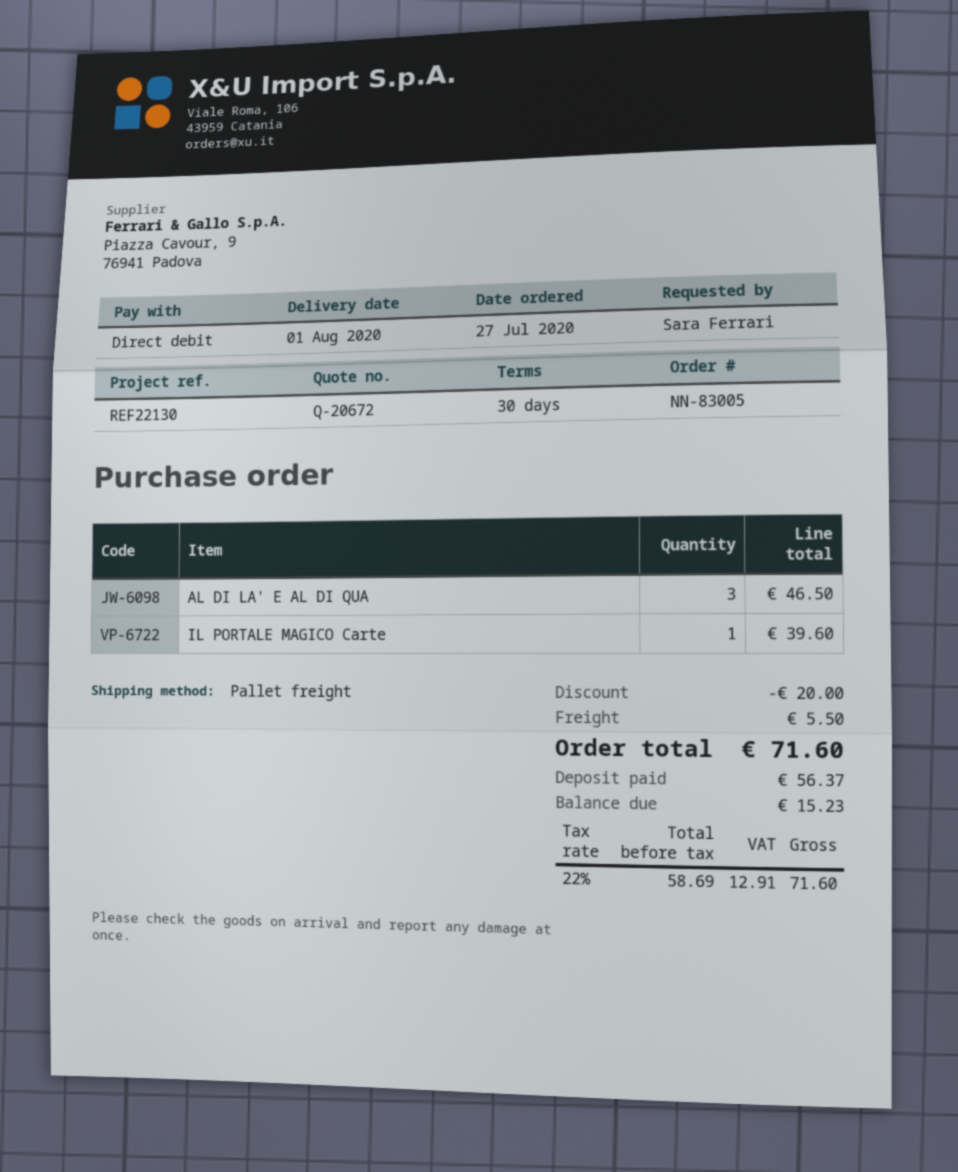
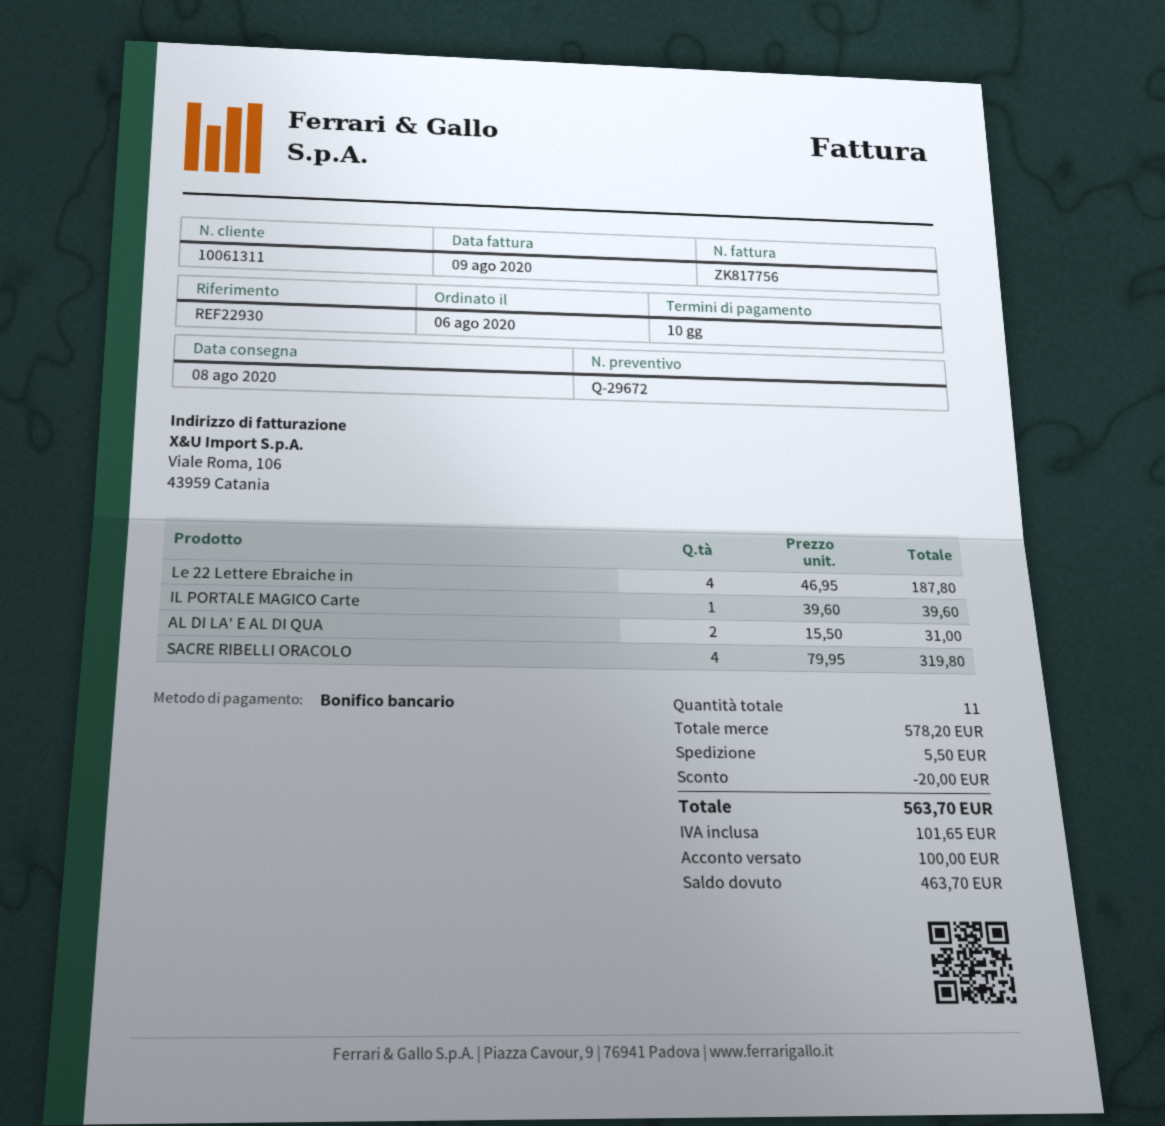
quote number: Q-20672 -> Q-29672
order date: 2020-07-27 -> 2020-08-06
delivery date: 2020-08-01 -> 2020-08-08
payment terms: 30 days -> 10 days
reference: REF22130 -> REF22930
payment method: direct debit -> bank transfer
AL DI LA' E AL DI QUA: 3 for 46.50 -> 2 for 31.00
Le 22 Lettere Ebraiche in: none -> 4 for 187.80
SACRE RIBELLI ORACOLO: none -> 4 for 319.80
tax: 12.91 -> 101.65
total: 71.60 -> 563.70
deposit: 56.37 -> 100.00
balance: 15.23 -> 463.70

